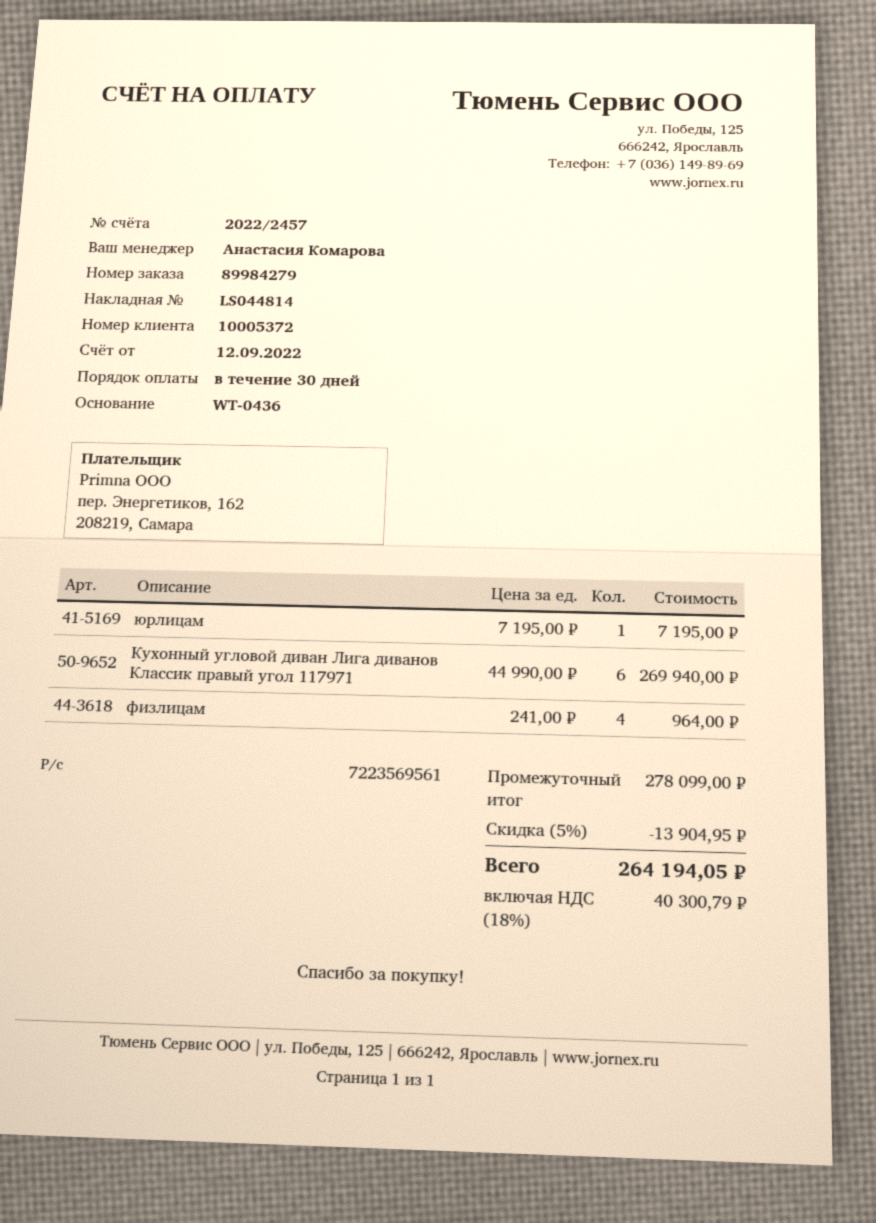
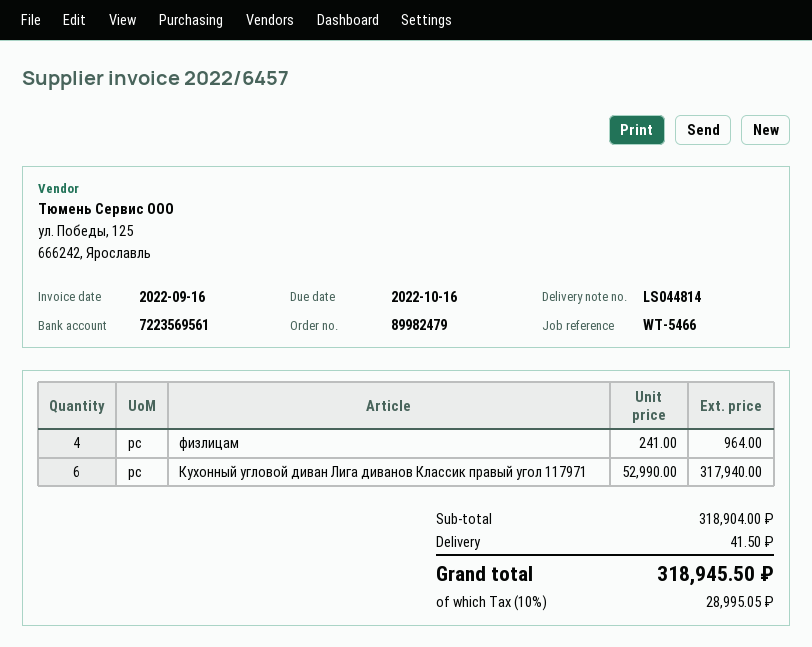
order number: 89984279 -> 89982479
invoice number: 2022/2457 -> 2022/6457
invoice date: 2022-09-12 -> 2022-09-16
reference: WT-0436 -> WT-5466
юрлицам: 1 x 7195.00 = 7195.00 -> none
Кухонный угловой диван Лига диванов Классик правый угол 117971: 6 x 44990.00 = 269940.00 -> 6 x 52990.00 = 317940.00
subtotal: 278099.00 -> 318904.00
discount: 5% = 13904.95 -> none
shipping: none -> 41.50
tax: 18% = 40300.79 -> 10% = 28995.05
total: 264194.05 -> 318945.50

